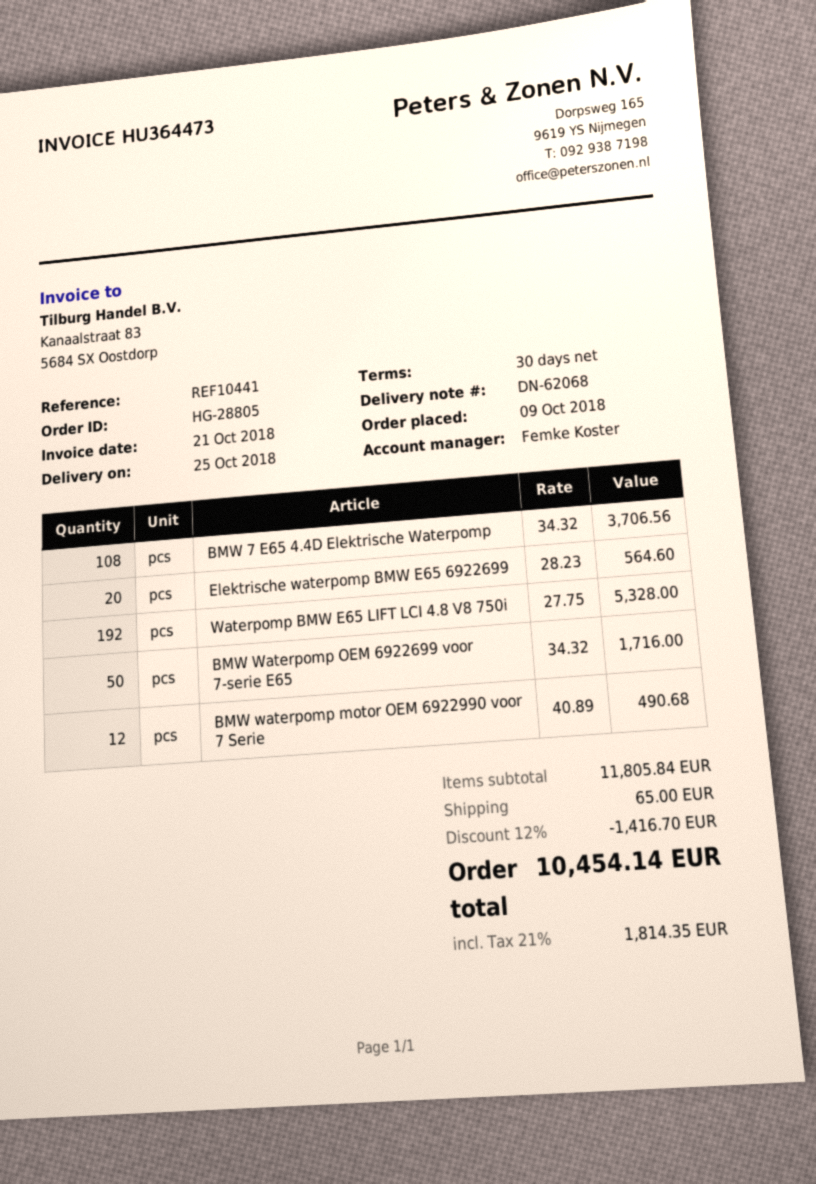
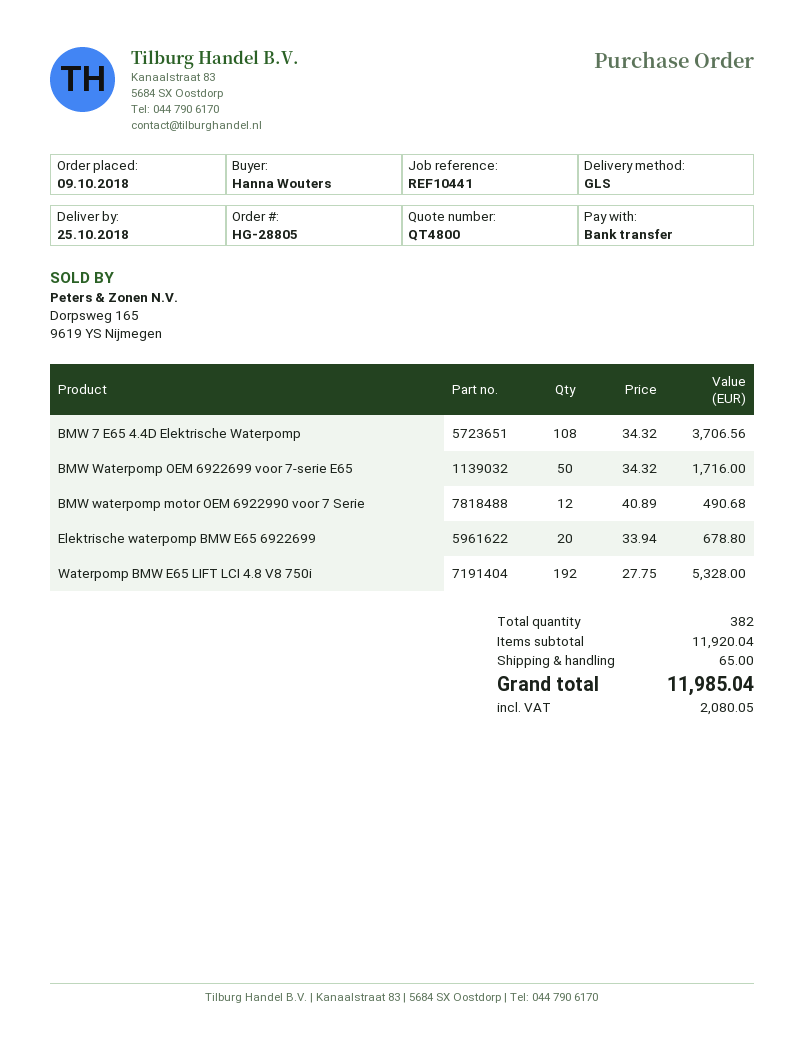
Elektrische waterpomp BMW E65 6922699: 20 x 28.23 = 564.60 -> 20 x 33.94 = 678.80
subtotal: 11805.84 -> 11920.04
discount: 12% = 1416.70 -> none
tax: 1814.35 -> 2080.05
total: 10454.14 -> 11985.04

